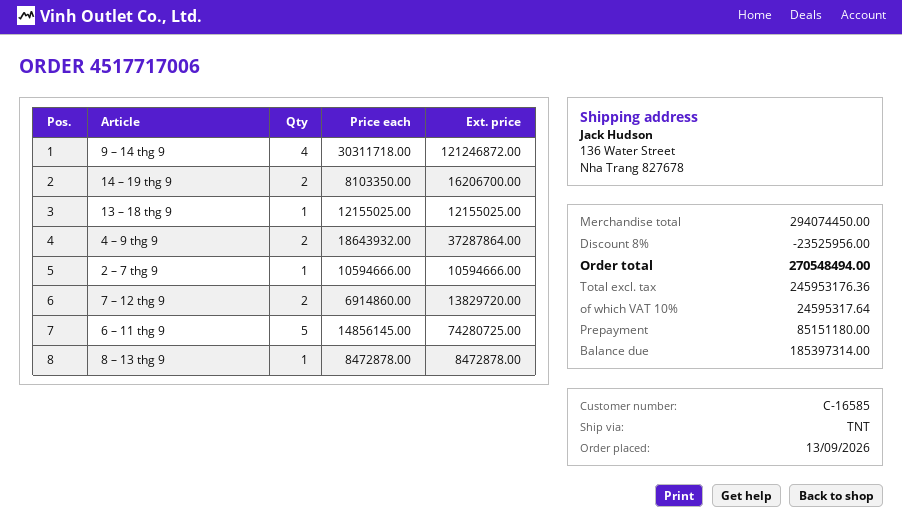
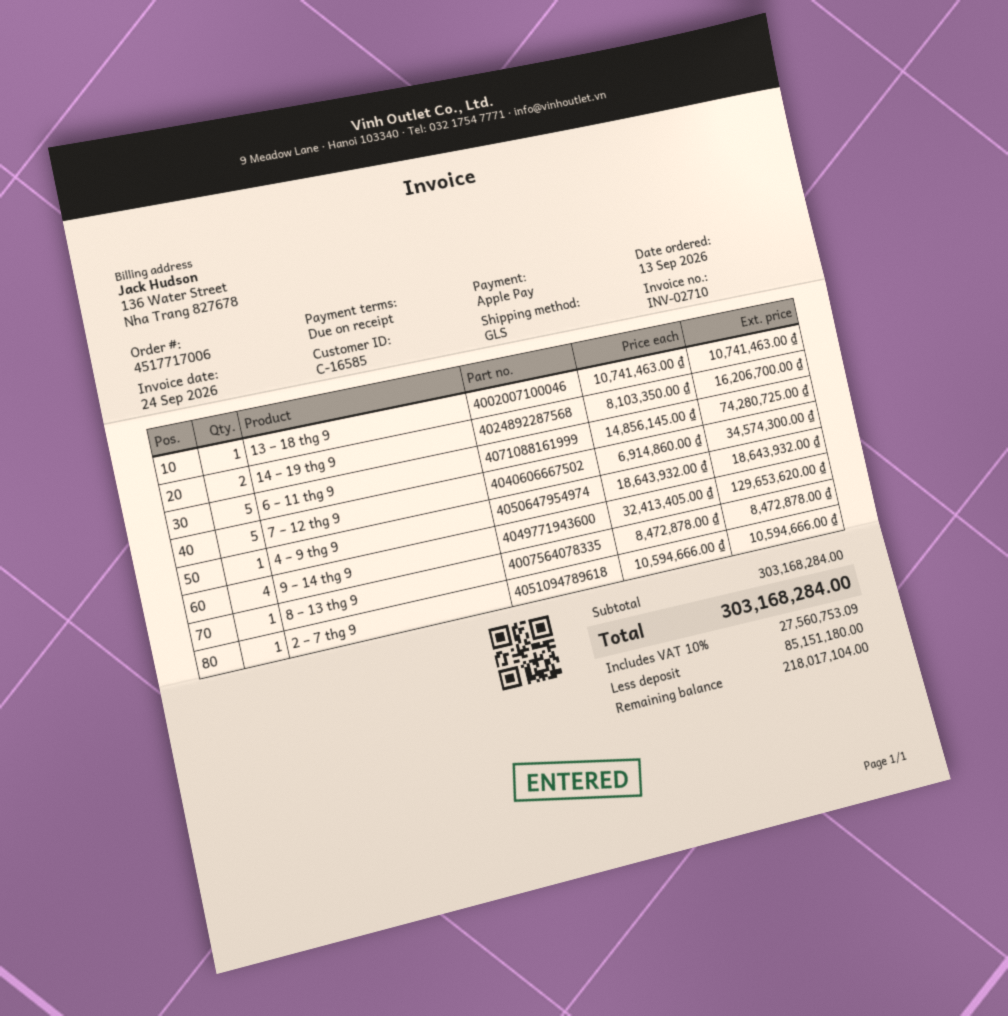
shipping method: TNT -> GLS
9 – 14 thg 9: 4 x 30311718.00 = 121246872.00 -> 4 x 32413405.00 = 129653620.00
13 – 18 thg 9: 1 x 12155025.00 = 12155025.00 -> 1 x 10741463.00 = 10741463.00
4 – 9 thg 9: 2 x 18643932.00 = 37287864.00 -> 1 x 18643932.00 = 18643932.00
7 – 12 thg 9: 2 x 6914860.00 = 13829720.00 -> 5 x 6914860.00 = 34574300.00
subtotal: 294074450.00 -> 303168284.00
discount: 8% = 23525956.00 -> none
tax: 10% = 24595317.64 -> 10% = 27560753.09
total: 270548494.00 -> 303168284.00
balance: 185397314.00 -> 218017104.00

